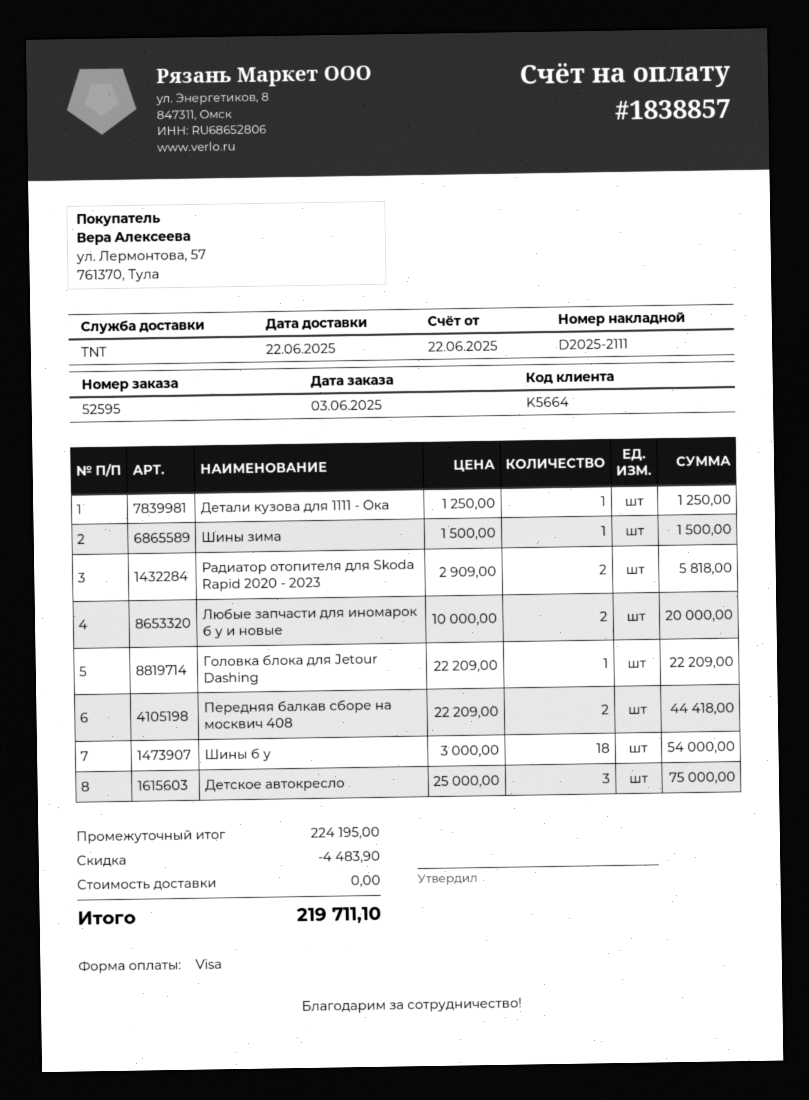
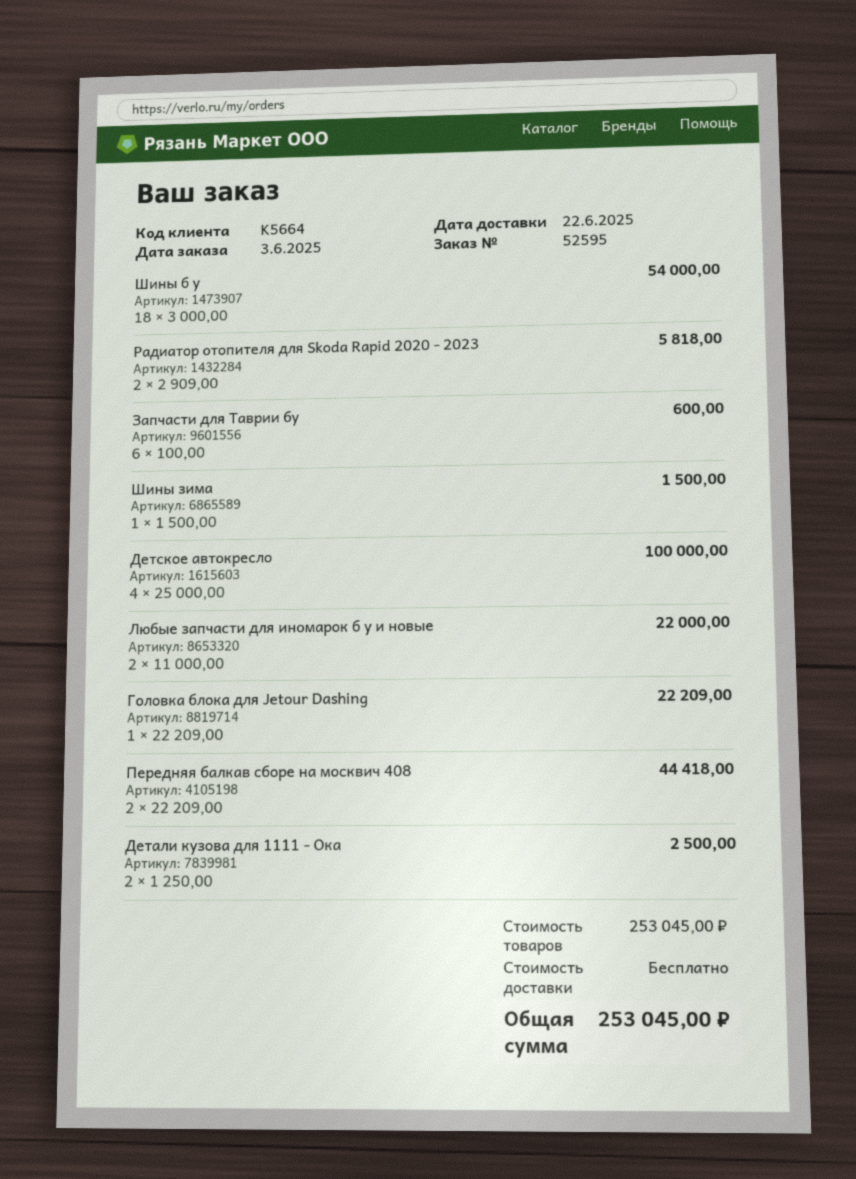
Детали кузова для 1111 - Ока: 1 x 1250.00 = 1250.00 -> 2 x 1250.00 = 2500.00
Любые запчасти для иномарок б у и новые: 2 x 10000.00 = 20000.00 -> 2 x 11000.00 = 22000.00
Детское автокресло: 3 x 25000.00 = 75000.00 -> 4 x 25000.00 = 100000.00
Запчасти для Таврии бу: none -> 6 x 100.00 = 600.00
subtotal: 224195.00 -> 253045.00
discount: 4483.90 -> none
total: 219711.10 -> 253045.00

